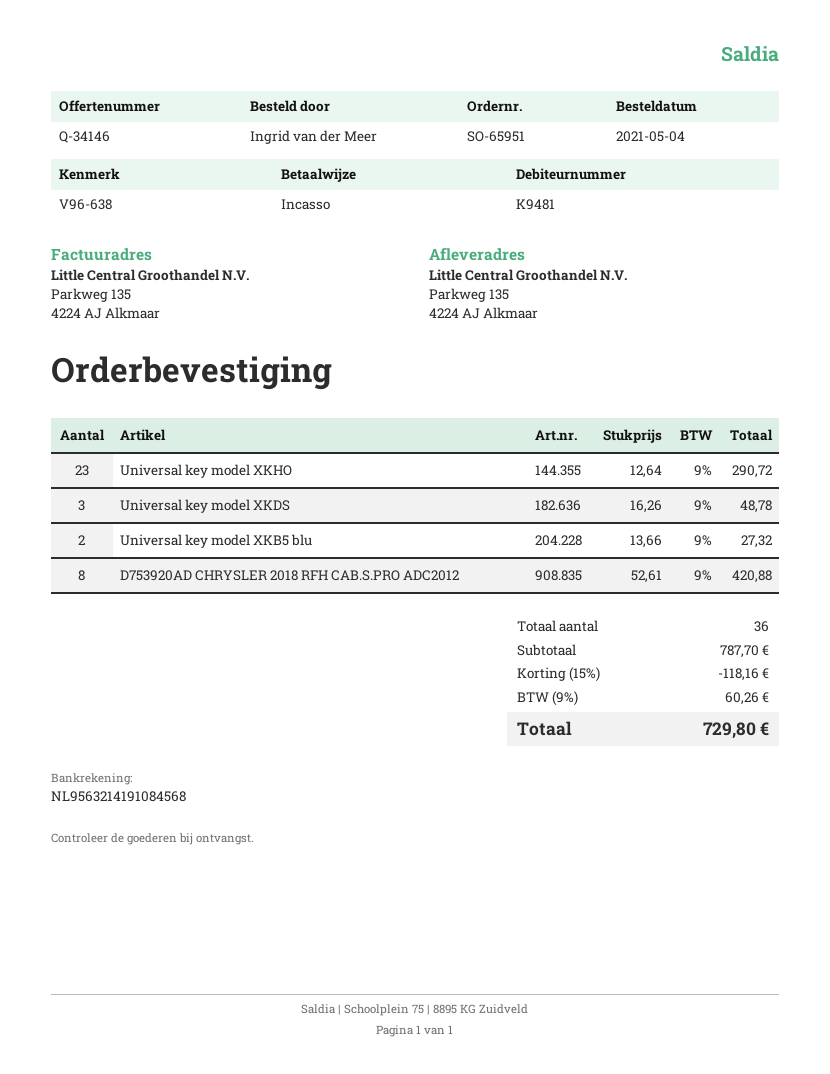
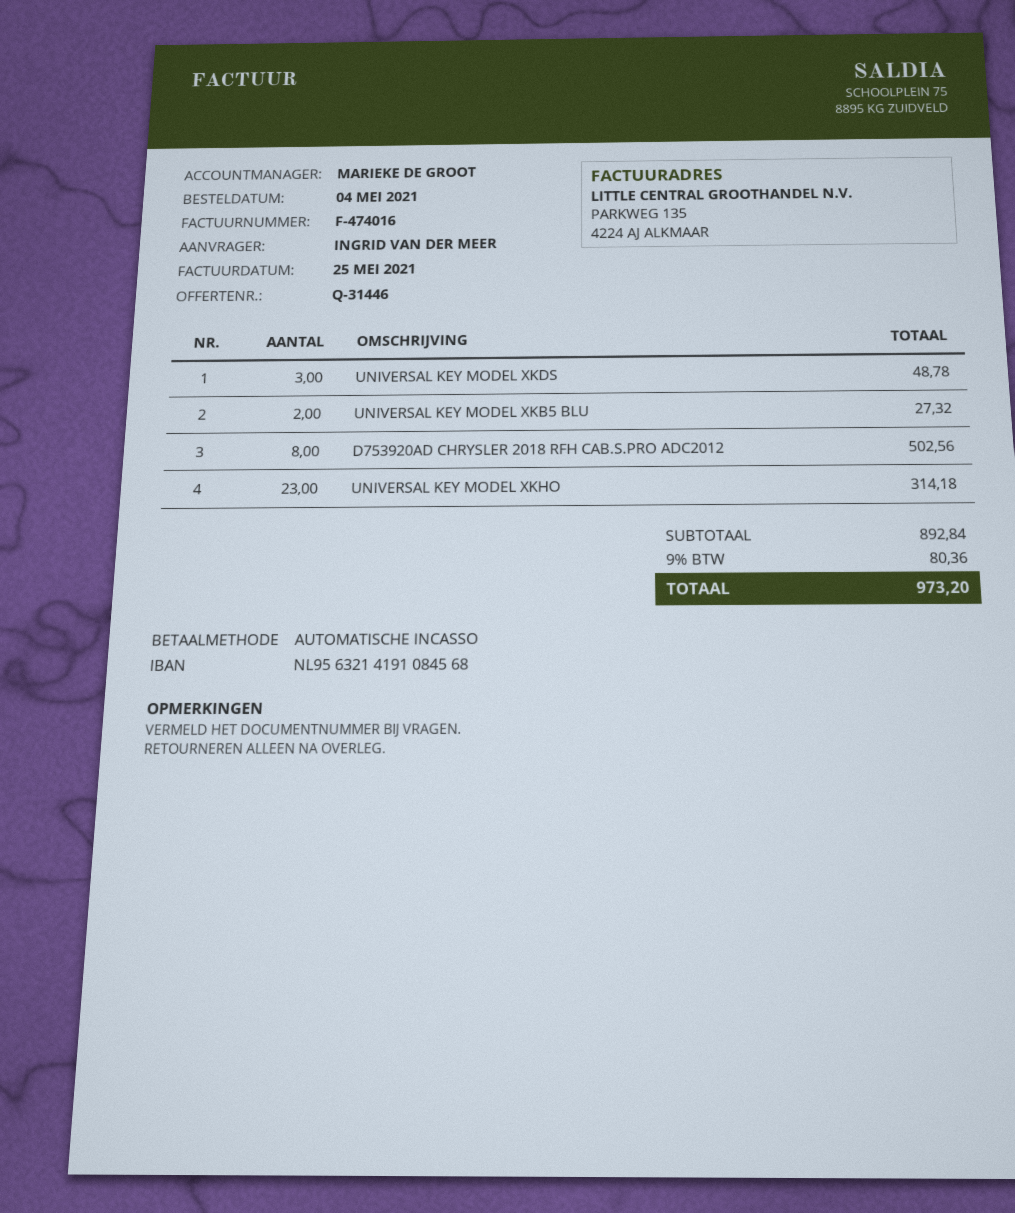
quote number: Q-34146 -> Q-31446
Universal key model XKHO: 23 for 290.72 -> 23 for 314.18
D753920AD CHRYSLER 2018 RFH CAB.S.PRO ADC2012: 8 for 420.88 -> 8 for 502.56
subtotal: 787.70 -> 892.84
discount: 15% = 118.16 -> none
tax: 9% = 60.26 -> 9% = 80.36
total: 729.80 -> 973.20

